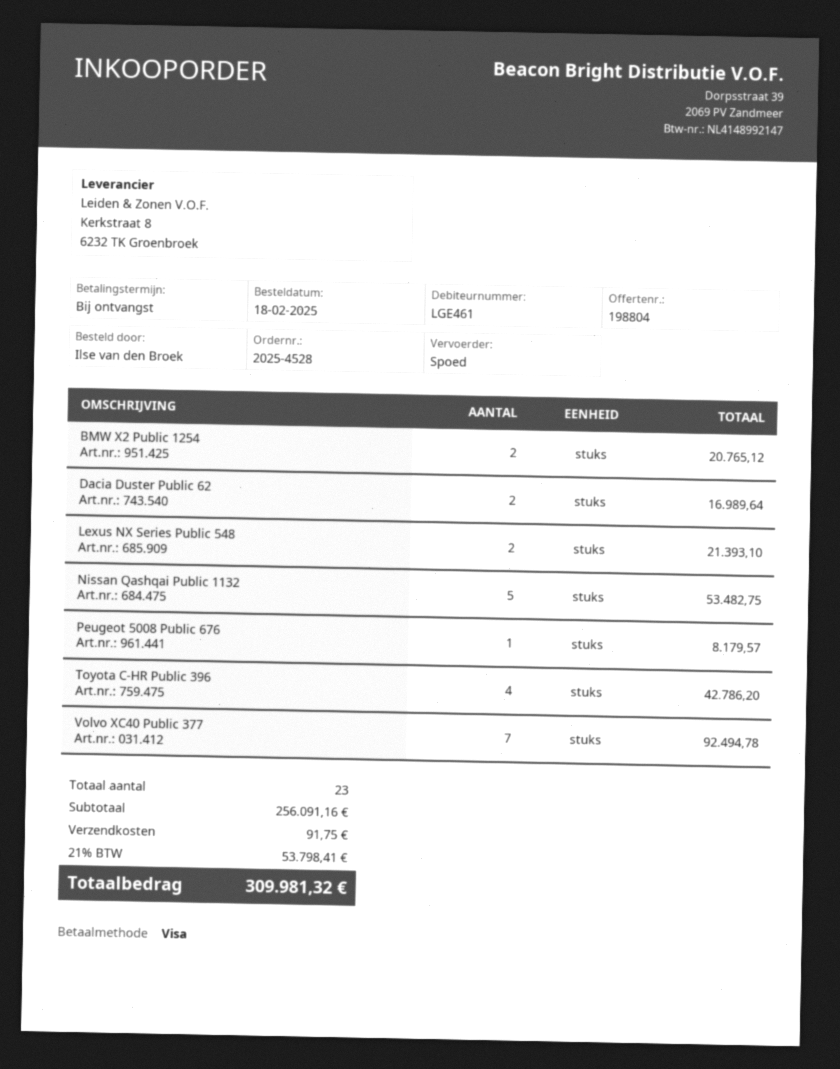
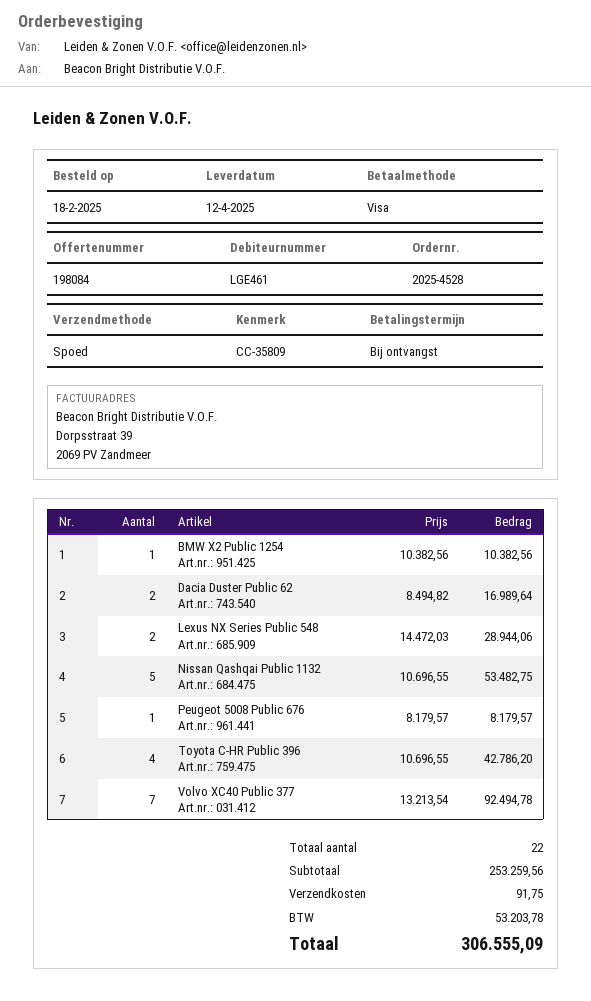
quote number: 198804 -> 198084
BMW X2 Public 1254: 2 for 20765.12 -> 1 for 10382.56
Lexus NX Series Public 548: 2 for 21393.10 -> 2 for 28944.06
total quantity: 23 -> 22
subtotal: 256091.16 -> 253259.56
tax: 53798.41 -> 53203.78
total: 309981.32 -> 306555.09

